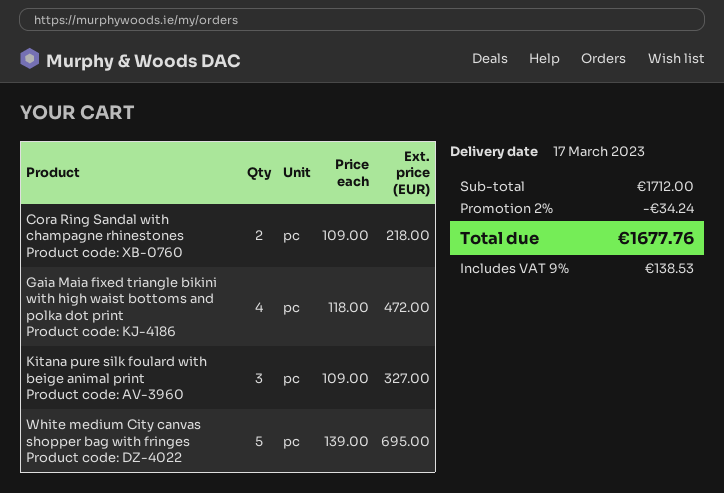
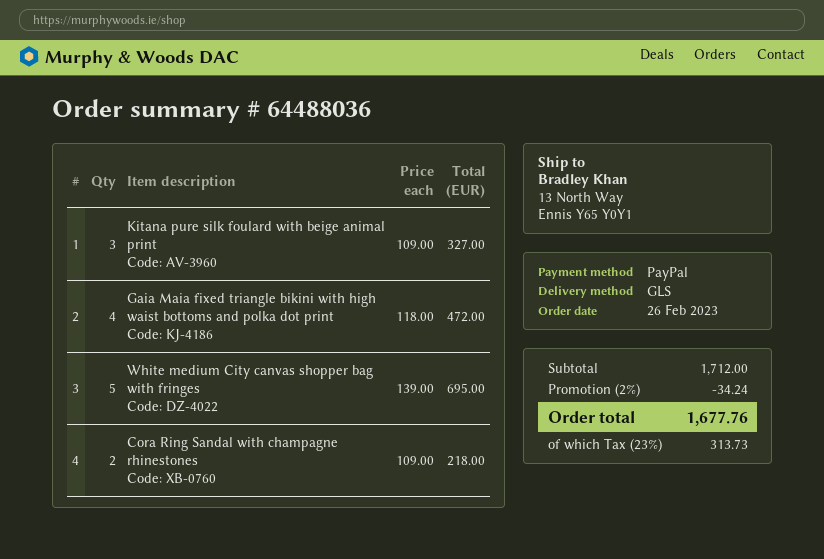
tax: 9% = 138.53 -> 23% = 313.73

